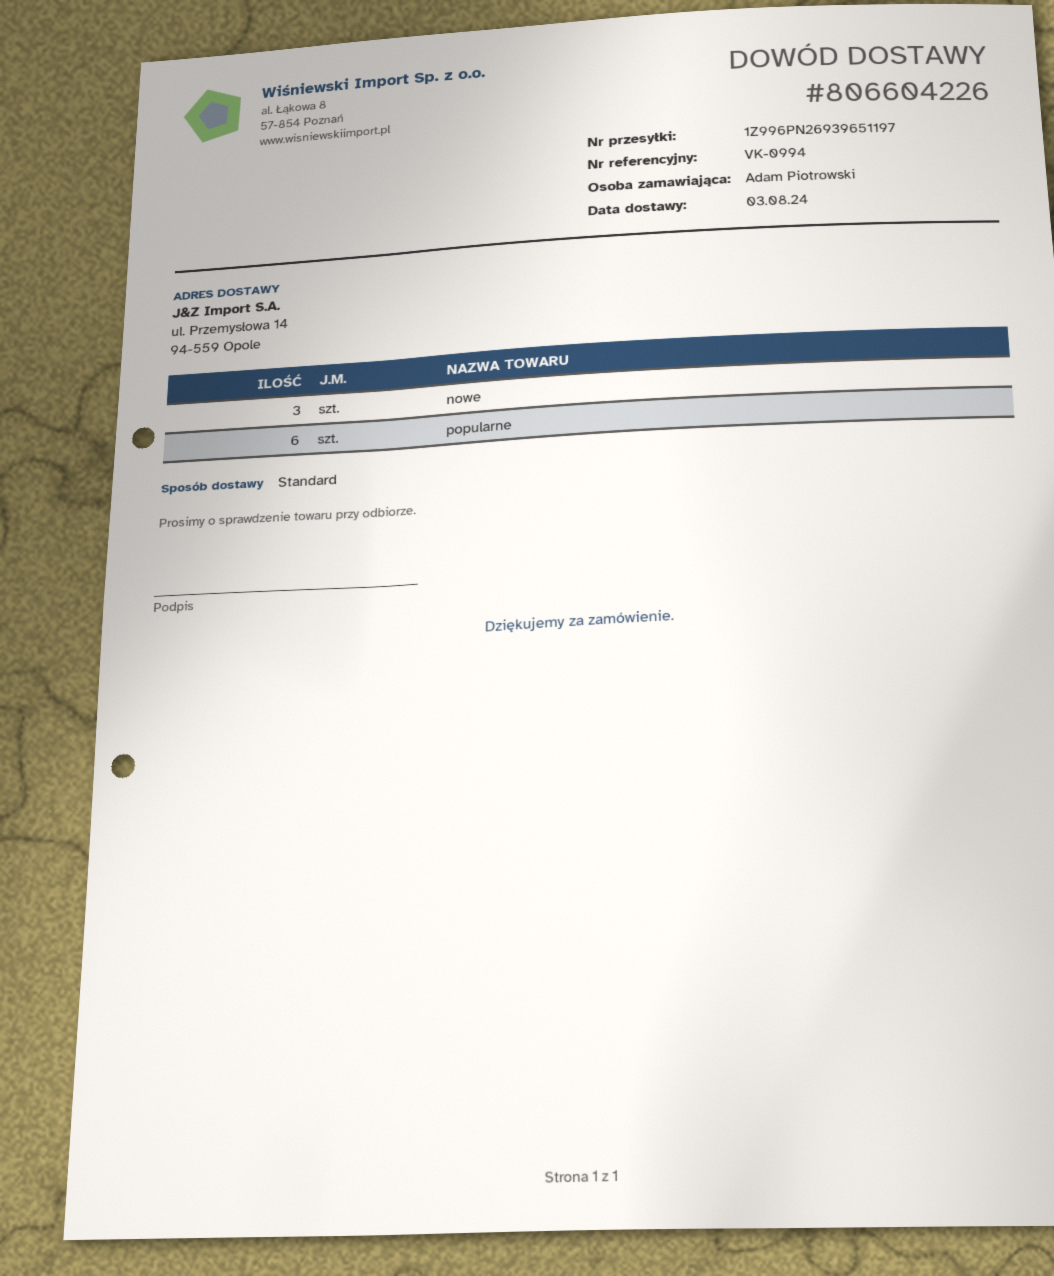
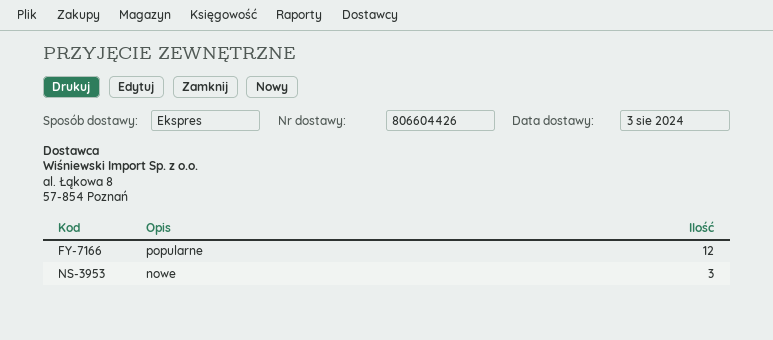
delivery note number: 806604226 -> 806604426
shipping method: standard -> express
popularne: 6 -> 12

